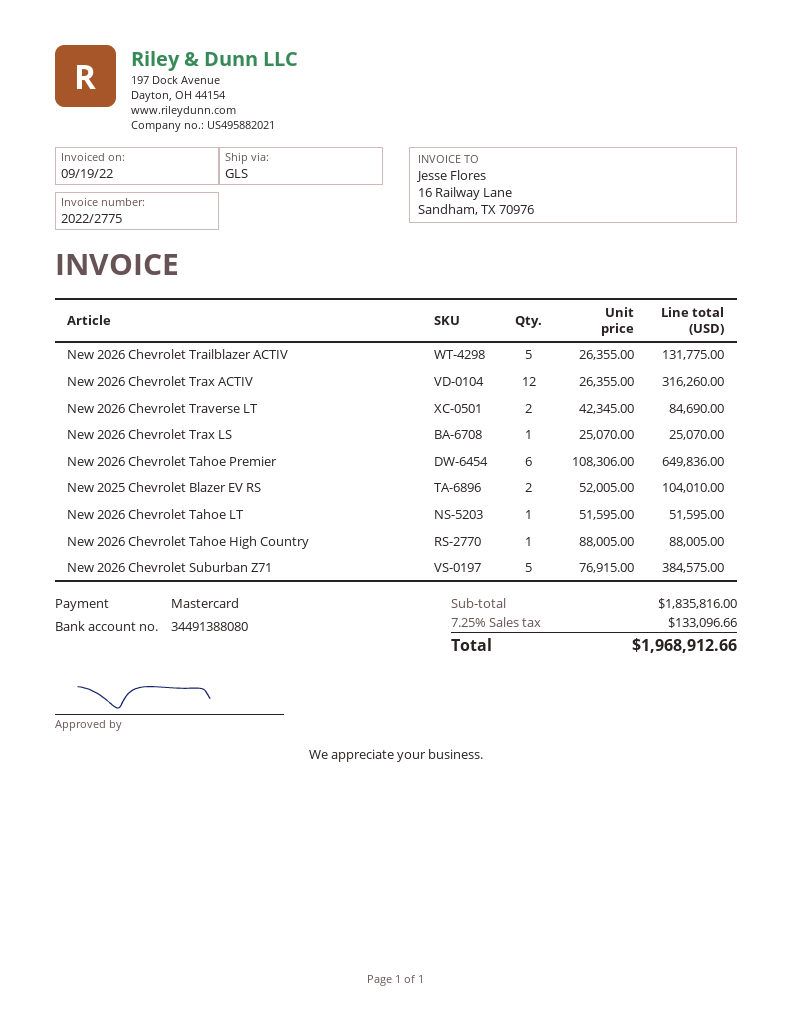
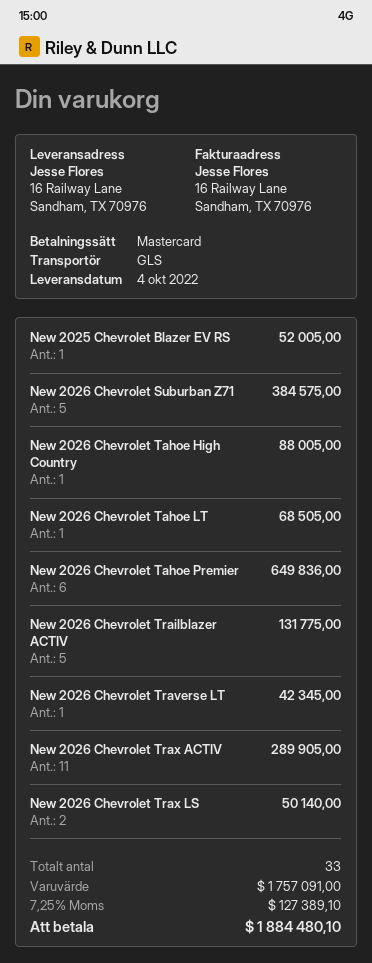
New 2026 Chevrolet Trax ACTIV: 12 for 316260.00 -> 11 for 289905.00
New 2026 Chevrolet Traverse LT: 2 for 84690.00 -> 1 for 42345.00
New 2026 Chevrolet Trax LS: 1 for 25070.00 -> 2 for 50140.00
New 2025 Chevrolet Blazer EV RS: 2 for 104010.00 -> 1 for 52005.00
New 2026 Chevrolet Tahoe LT: 1 for 51595.00 -> 1 for 68505.00
subtotal: 1835816.00 -> 1757091.00
tax: 7.25% = 133096.66 -> 7.25% = 127389.10
total: 1968912.66 -> 1884480.10

